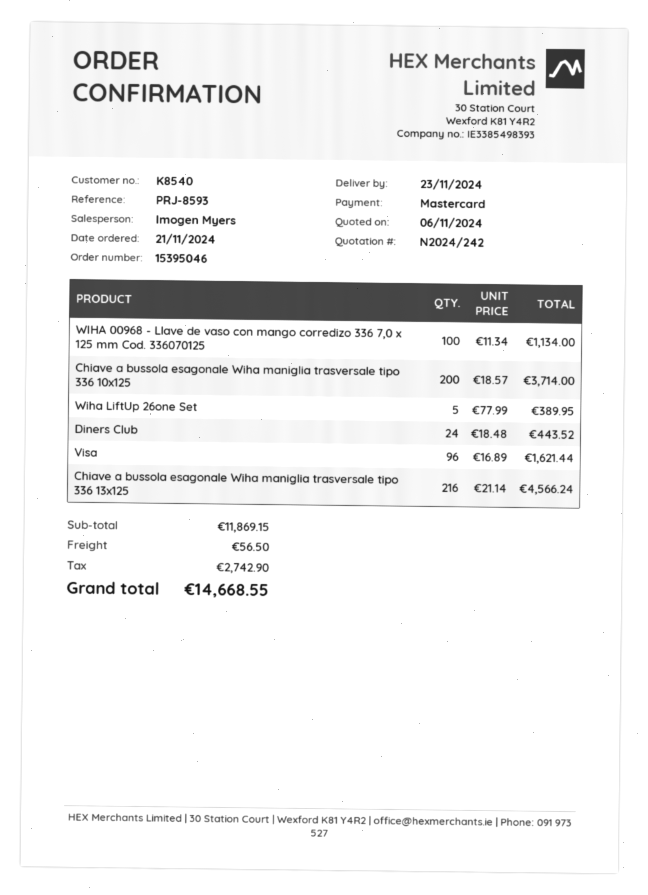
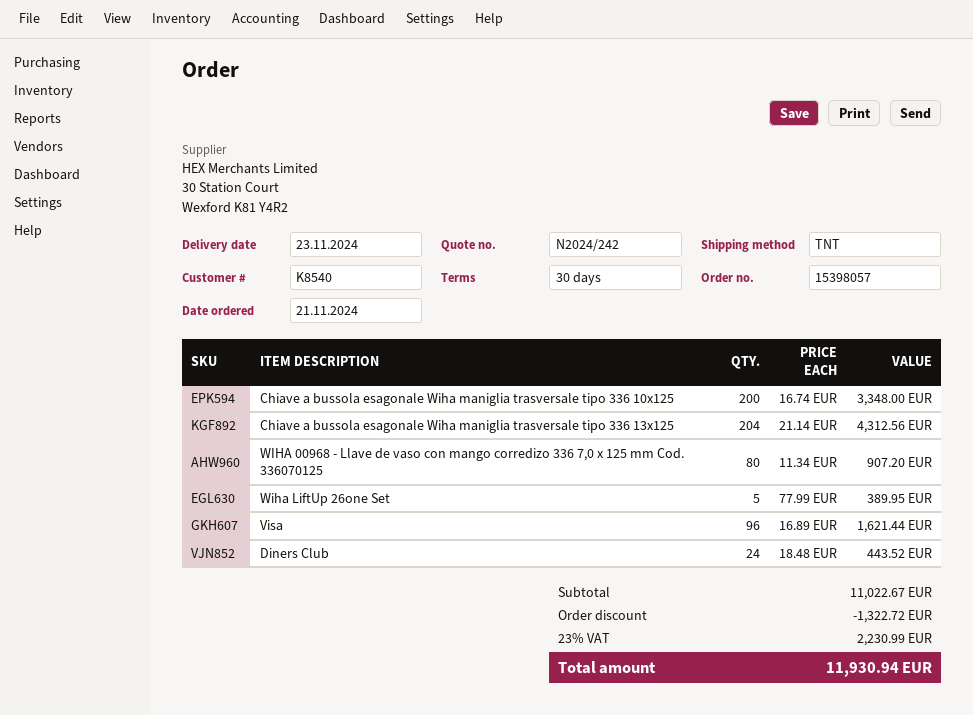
order number: 15395046 -> 15398057
WIHA 00968 - Llave de vaso con mango corredizo 336 7,0 x 125 mm Cod. 336070125: 100 x 11.34 = 1134.00 -> 80 x 11.34 = 907.20
Chiave a bussola esagonale Wiha maniglia trasversale tipo 336 10x125: 200 x 18.57 = 3714.00 -> 200 x 16.74 = 3348.00
Chiave a bussola esagonale Wiha maniglia trasversale tipo 336 13x125: 216 x 21.14 = 4566.24 -> 204 x 21.14 = 4312.56
subtotal: 11869.15 -> 11022.67
discount: none -> 1322.72
shipping: 56.50 -> none
tax: 2742.90 -> 2230.99
total: 14668.55 -> 11930.94

